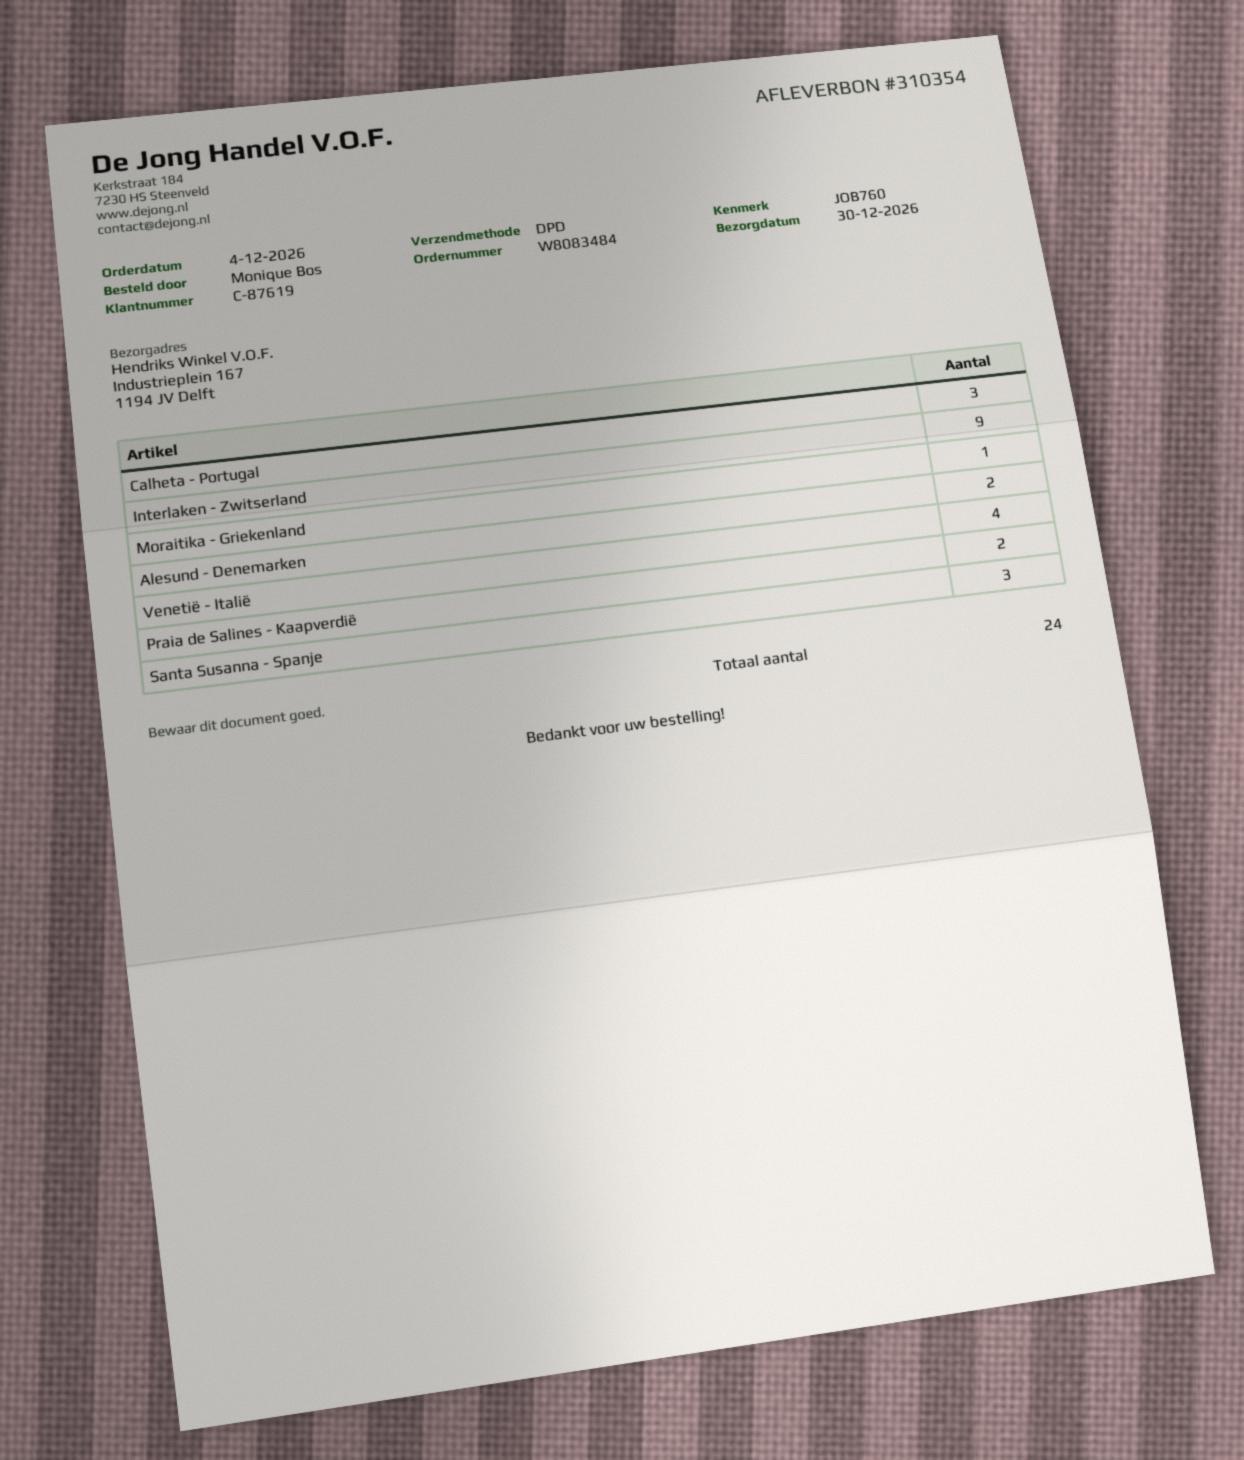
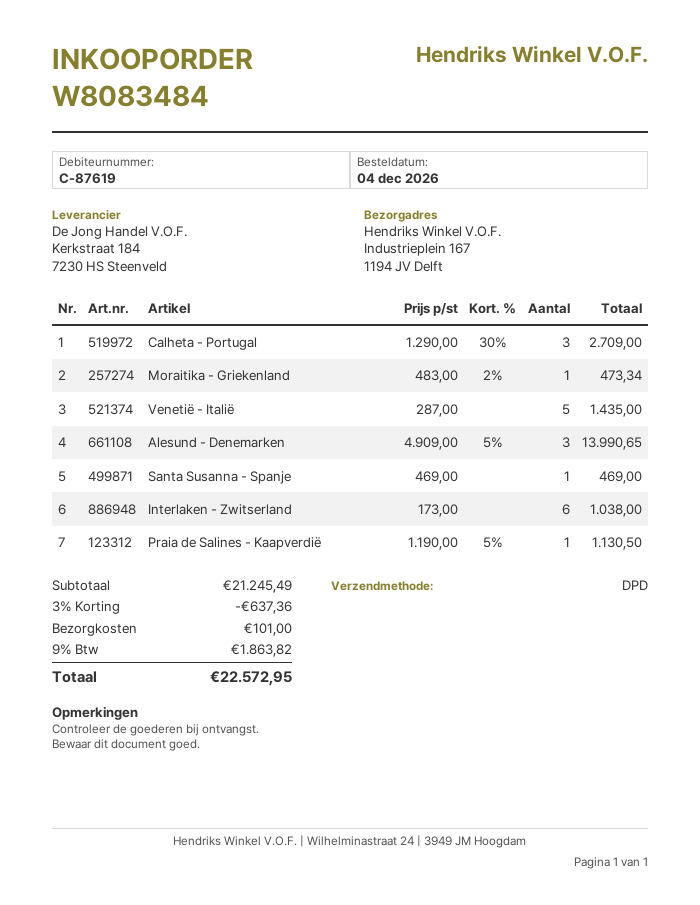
Interlaken - Zwitserland: 9 -> 6
Alesund - Denemarken: 2 -> 3
Venetië - Italië: 4 -> 5
Praia de Salines - Kaapverdië: 2 -> 1
Santa Susanna - Spanje: 3 -> 1

